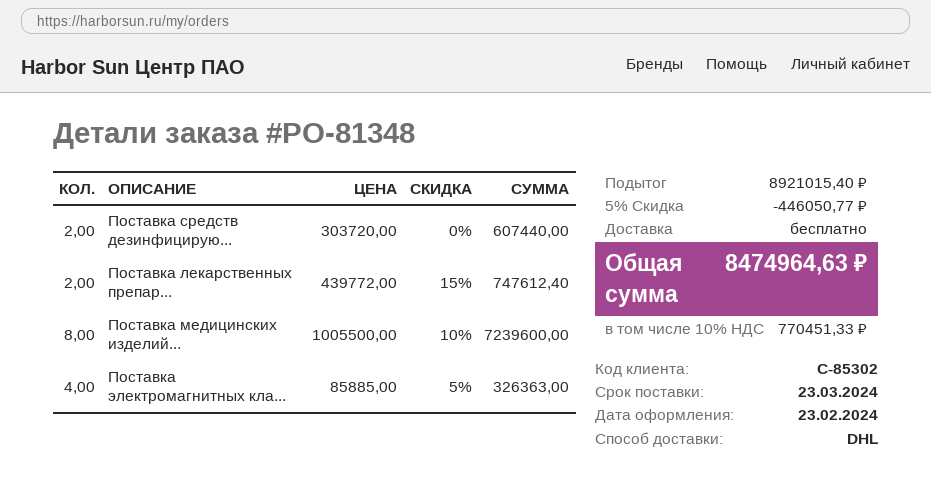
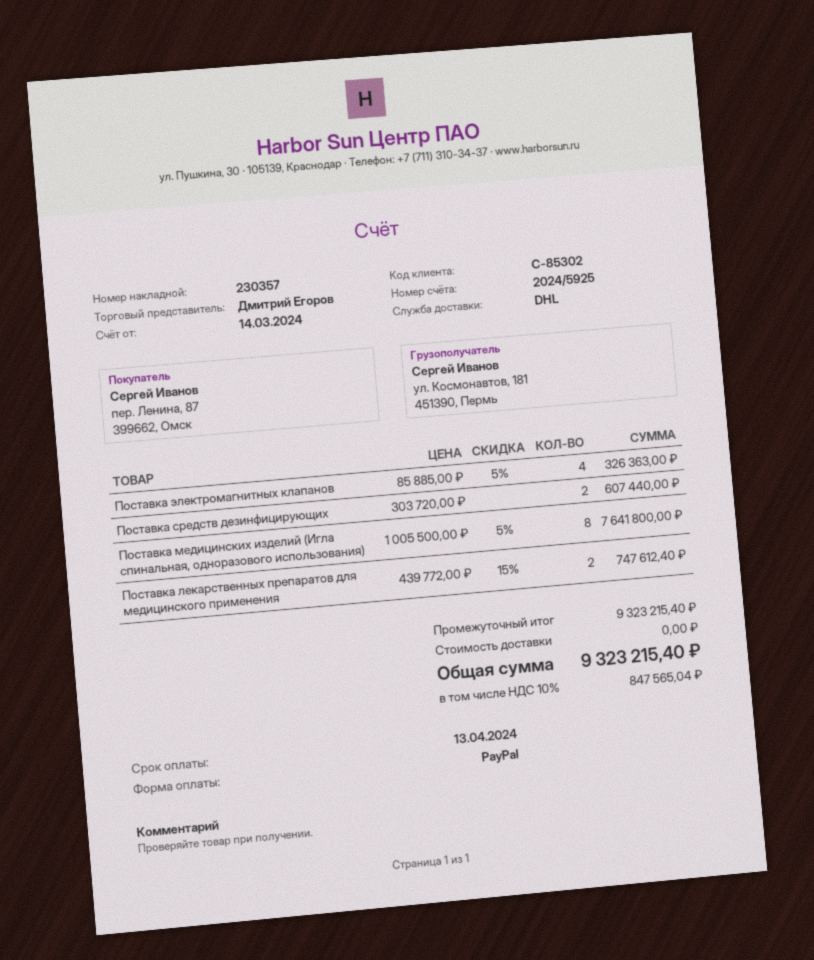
Поставка медицинских изделий...: 8 x 1005500.00 - 10% = 7239600.00 -> 8 x 1005500.00 - 5% = 7641800.00
subtotal: 8921015.40 -> 9323215.40
discount: 5% = 446050.77 -> none
tax: 10% = 770451.33 -> 10% = 847565.04
total: 8474964.63 -> 9323215.40

